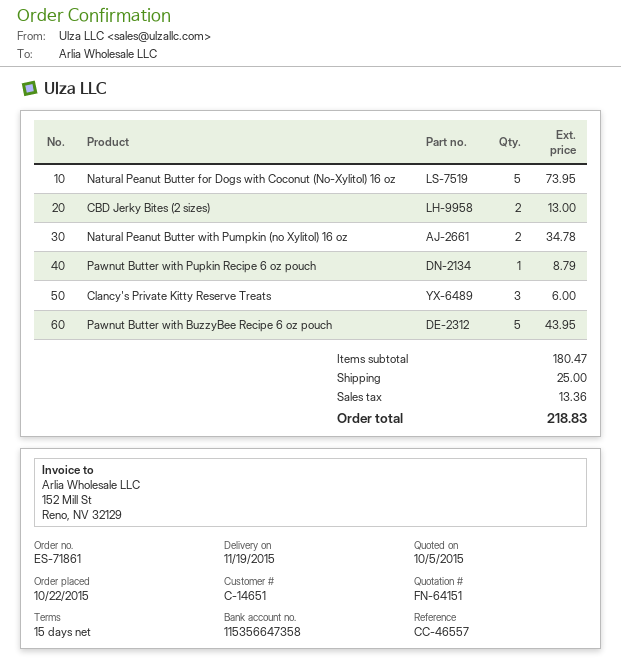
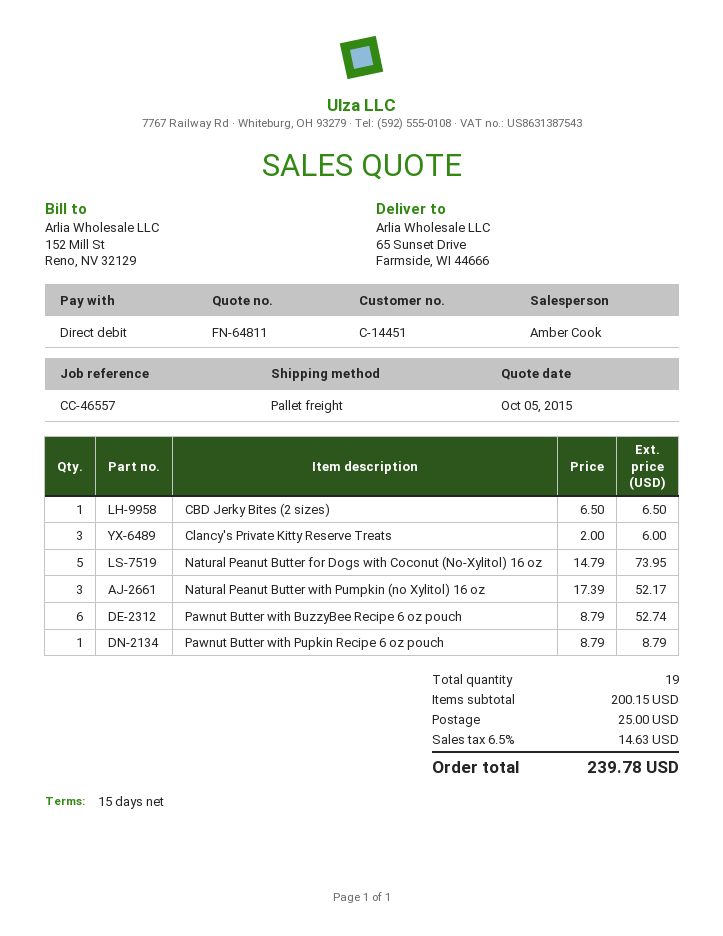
quote number: FN-64151 -> FN-64811
customer number: C-14651 -> C-14451
CBD Jerky Bites (2 sizes): 2 for 13.00 -> 1 for 6.50
Natural Peanut Butter with Pumpkin (no Xylitol) 16 oz: 2 for 34.78 -> 3 for 52.17
Pawnut Butter with BuzzyBee Recipe 6 oz pouch: 5 for 43.95 -> 6 for 52.74
subtotal: 180.47 -> 200.15
tax: 13.36 -> 14.63
total: 218.83 -> 239.78

